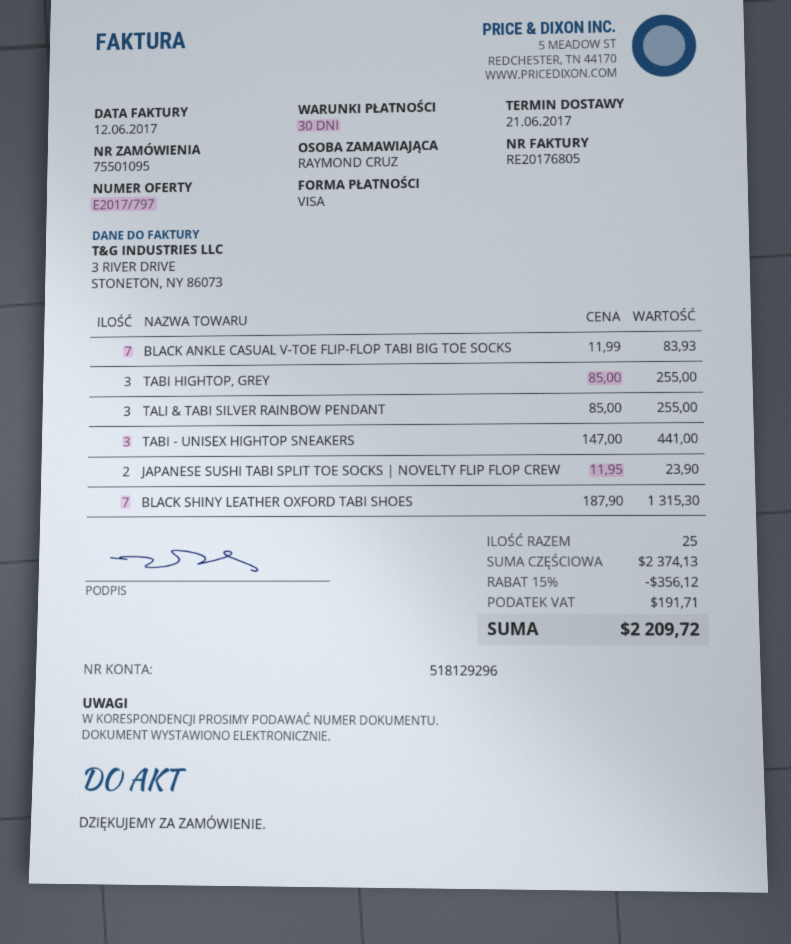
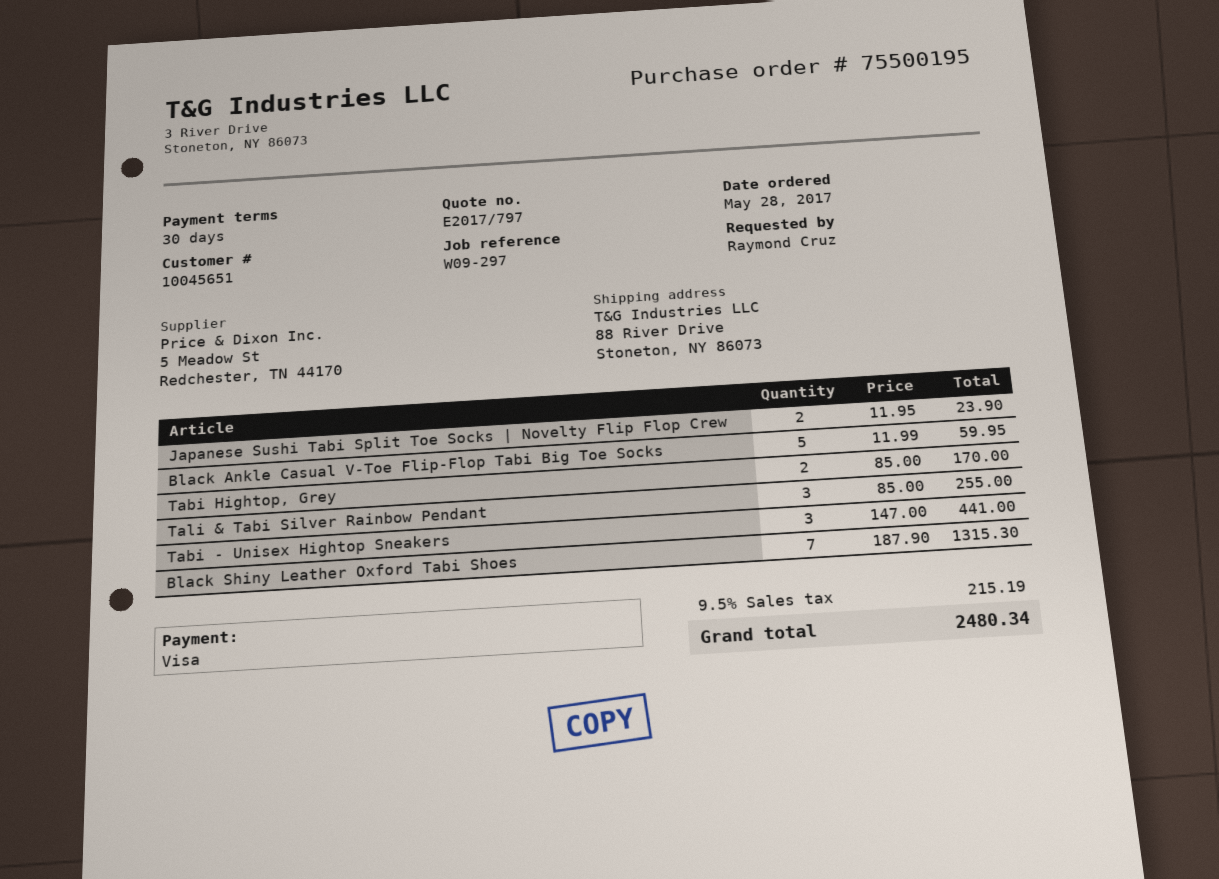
order number: 75501095 -> 75500195
BLACK ANKLE CASUAL V-TOE FLIP-FLOP TABI BIG TOE SOCKS: 7 x 11.99 = 83.93 -> 5 x 11.99 = 59.95
TABI HIGHTOP, GREY: 3 x 85.00 = 255.00 -> 2 x 85.00 = 170.00
discount: 15% = 356.12 -> none
tax: 191.71 -> 215.19
total: 2209.72 -> 2480.34

